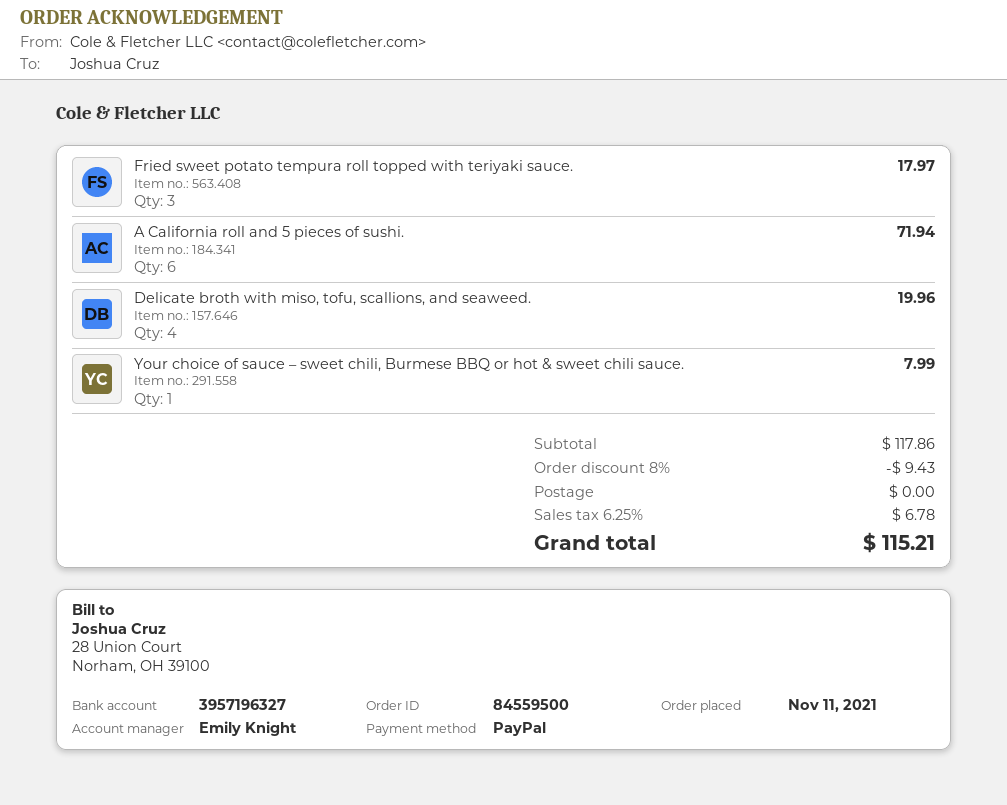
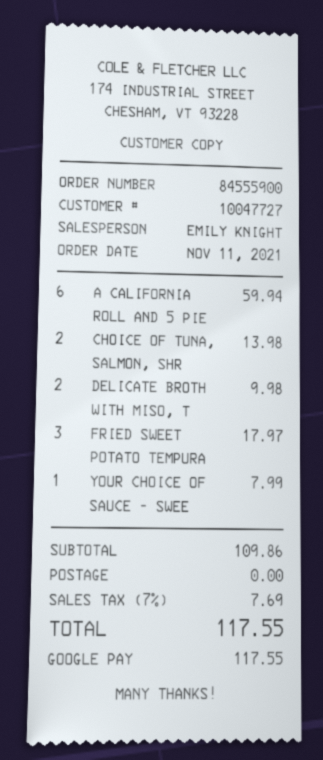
order number: 84559500 -> 84555900
payment method: PayPal -> Google Pay
A California roll and 5 pieces of sushi.: 6 for 71.94 -> 6 for 59.94
Delicate broth with miso, tofu, scallions, and seaweed.: 4 for 19.96 -> 2 for 9.98
CHOICE OF TUNA, SALMON, SHR: none -> 2 for 13.98
subtotal: 117.86 -> 109.86
discount: 8% = 9.43 -> none
tax: 6.25% = 6.78 -> 7% = 7.69
total: 115.21 -> 117.55

